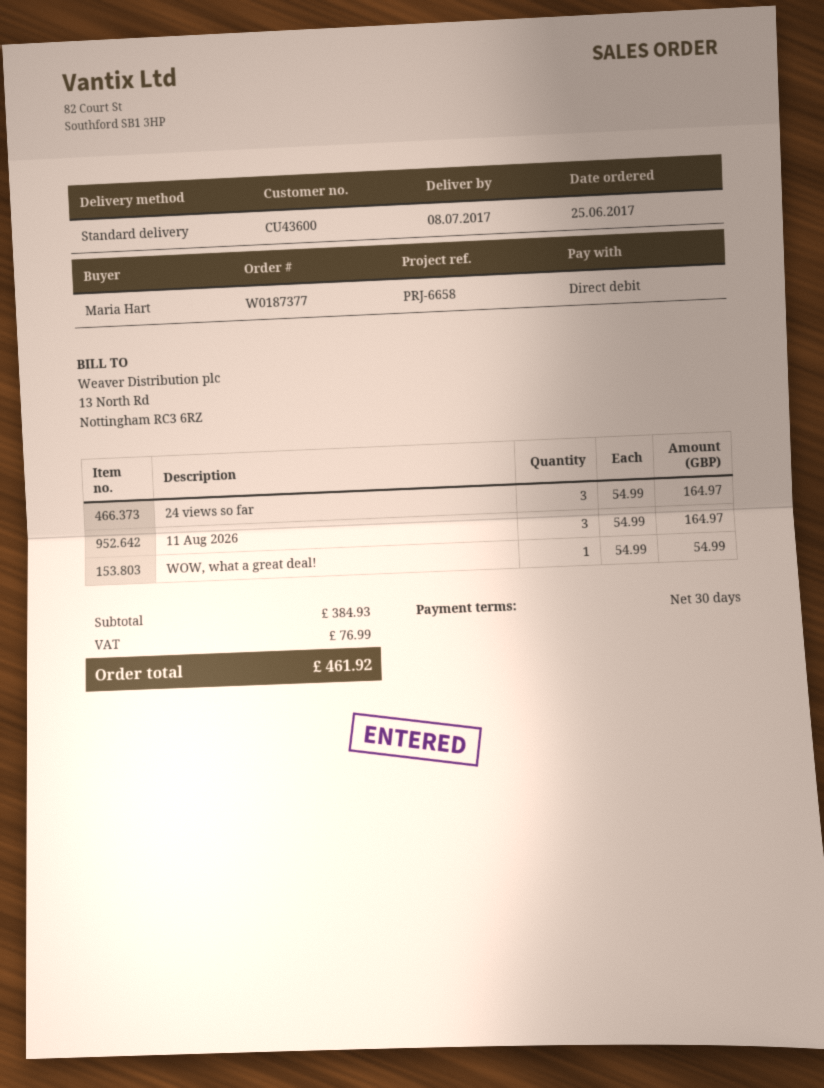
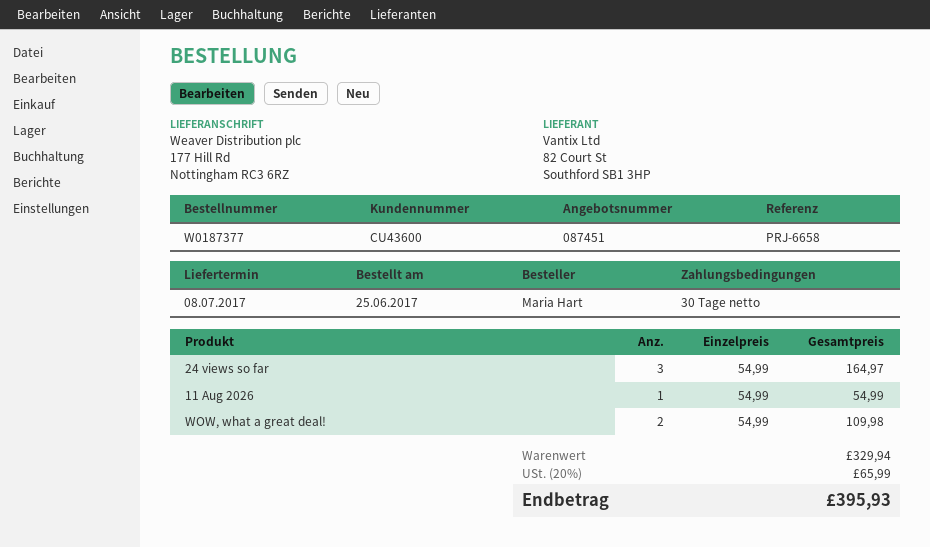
11 Aug 2026: 3 x 54.99 = 164.97 -> 1 x 54.99 = 54.99
WOW, what a great deal!: 1 x 54.99 = 54.99 -> 2 x 54.99 = 109.98
subtotal: 384.93 -> 329.94
tax: 76.99 -> 65.99
total: 461.92 -> 395.93

